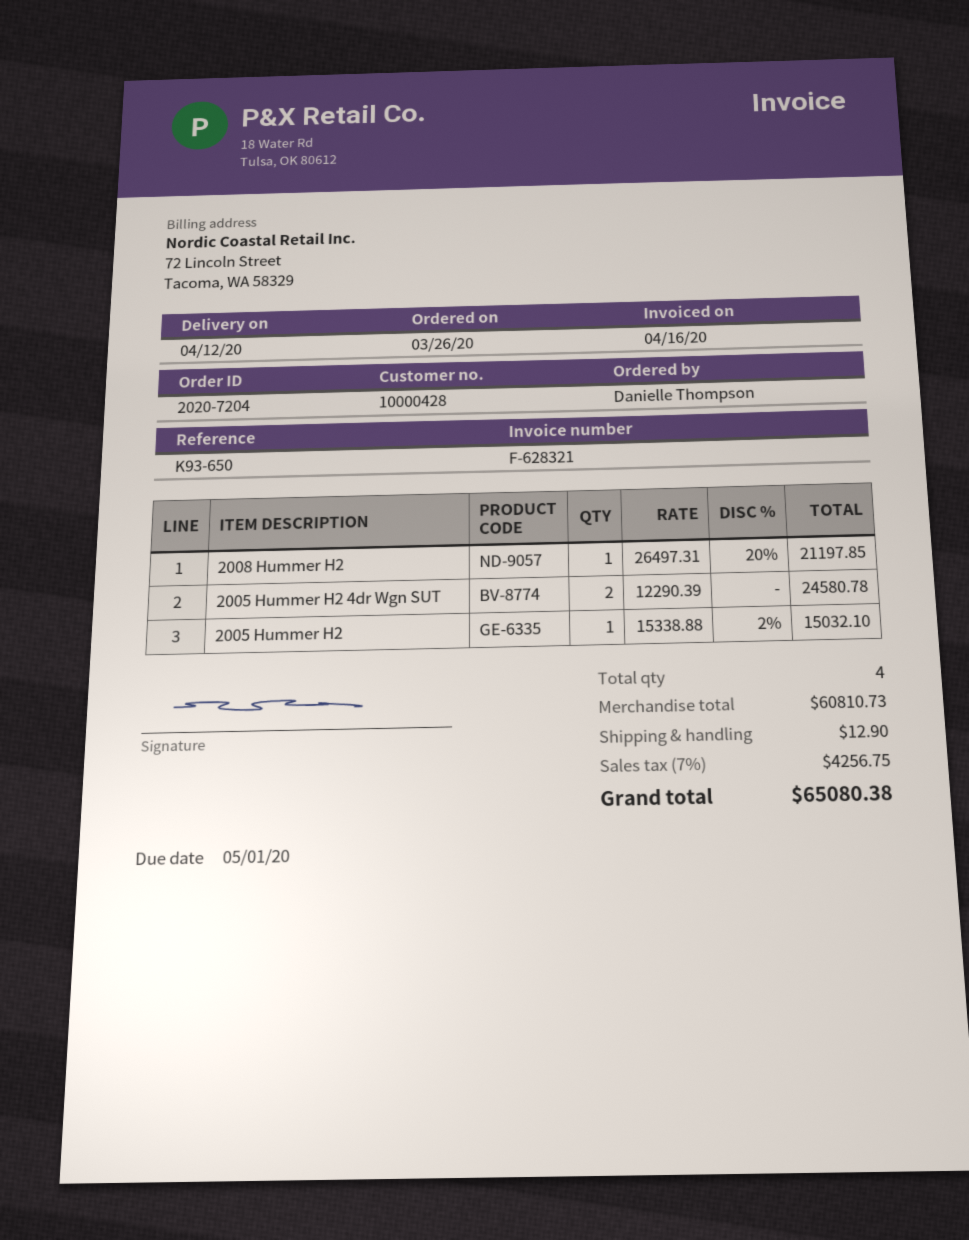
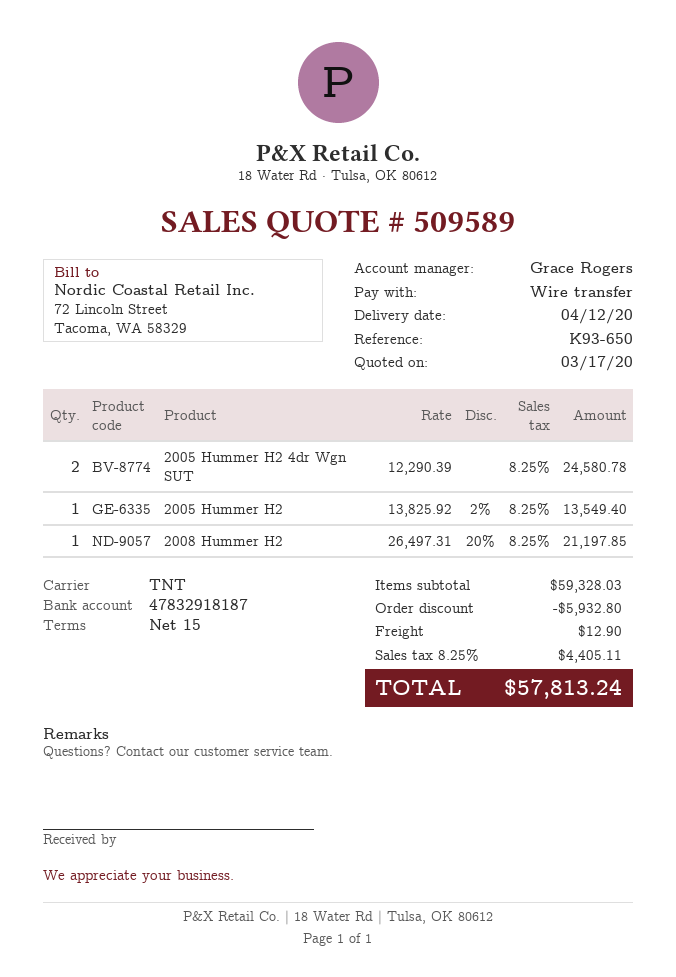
2005 Hummer H2: 1 x 15338.88 - 2% = 15032.10 -> 1 x 13825.92 - 2% = 13549.40
subtotal: 60810.73 -> 59328.03
discount: none -> 5932.80
tax: 7% = 4256.75 -> 8.25% = 4405.11
total: 65080.38 -> 57813.24

